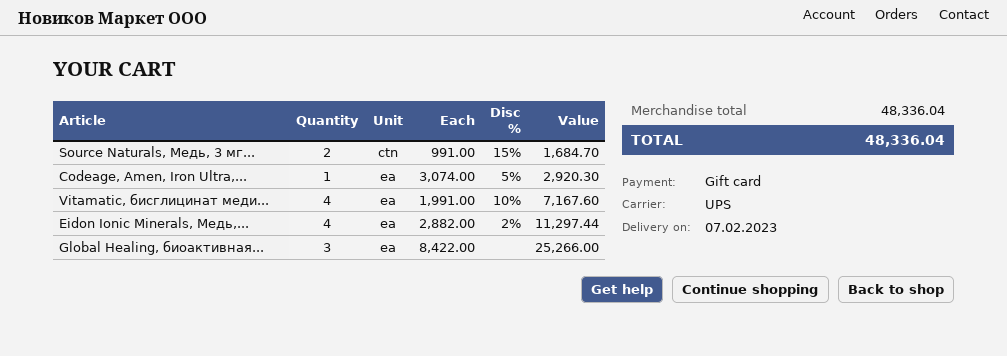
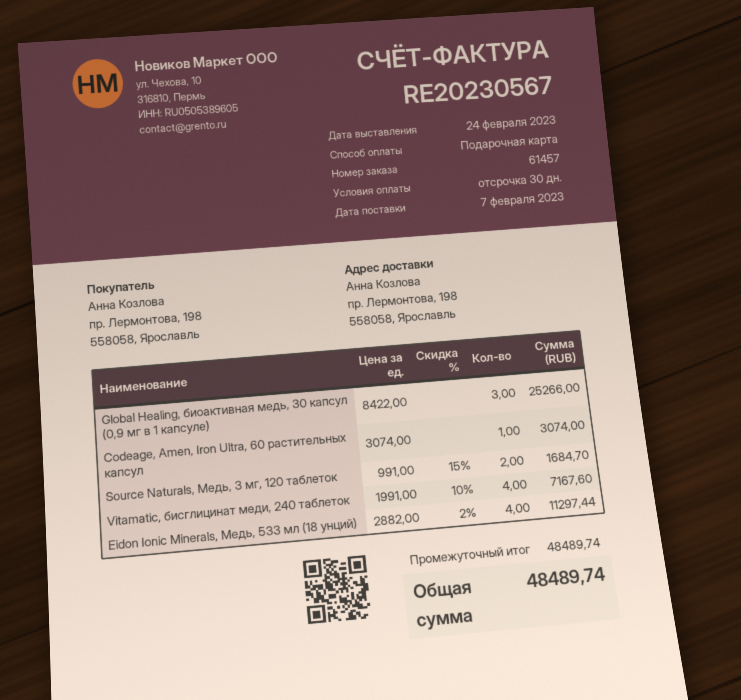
Codeage, Amen, Iron Ultra,...: 1 x 3074.00 - 5% = 2920.30 -> 1 x 3074.00 = 3074.00
subtotal: 48336.04 -> 48489.74
total: 48336.04 -> 48489.74

